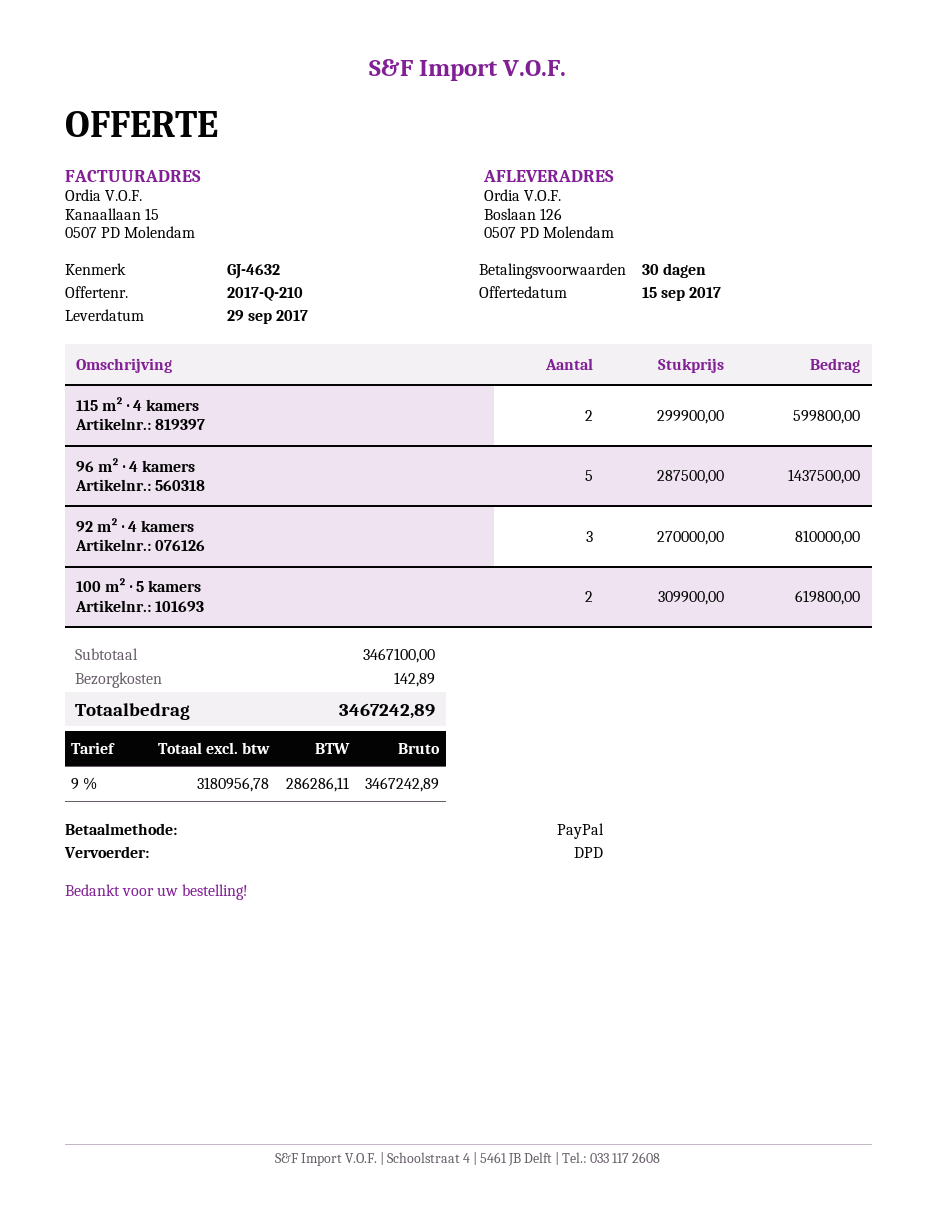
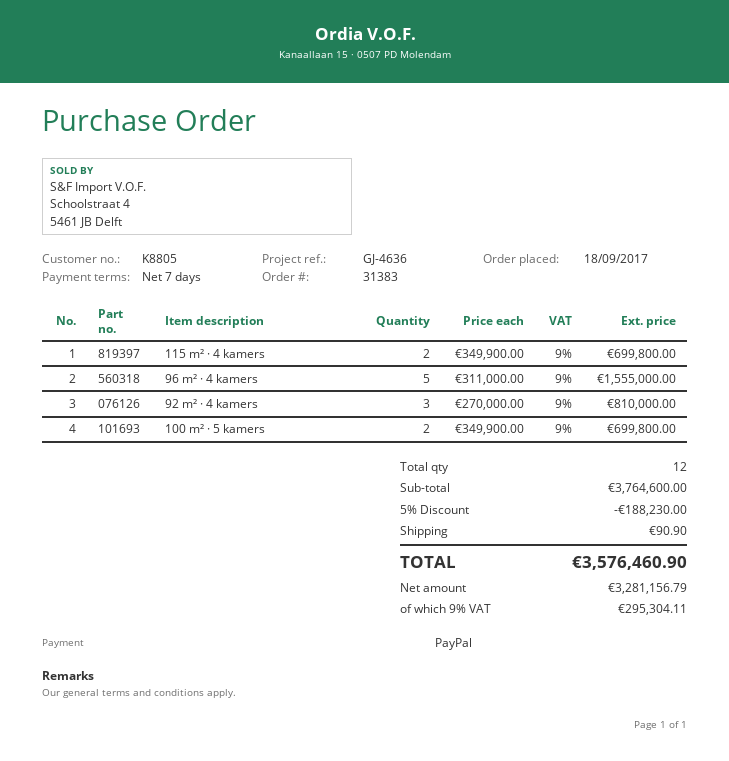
payment terms: 30 days -> 7 days
reference: GJ-4632 -> GJ-4636
115 m² · 4 kamers: 2 x 299900.00 = 599800.00 -> 2 x 349900.00 = 699800.00
96 m² · 4 kamers: 5 x 287500.00 = 1437500.00 -> 5 x 311000.00 = 1555000.00
100 m² · 5 kamers: 2 x 309900.00 = 619800.00 -> 2 x 349900.00 = 699800.00
subtotal: 3467100.00 -> 3764600.00
discount: none -> 5% = 188230.00
shipping: 142.89 -> 90.90
net: 3180956.78 -> 3281156.79
tax: 9% = 286286.11 -> 9% = 295304.11
total: 3467242.89 -> 3576460.90

